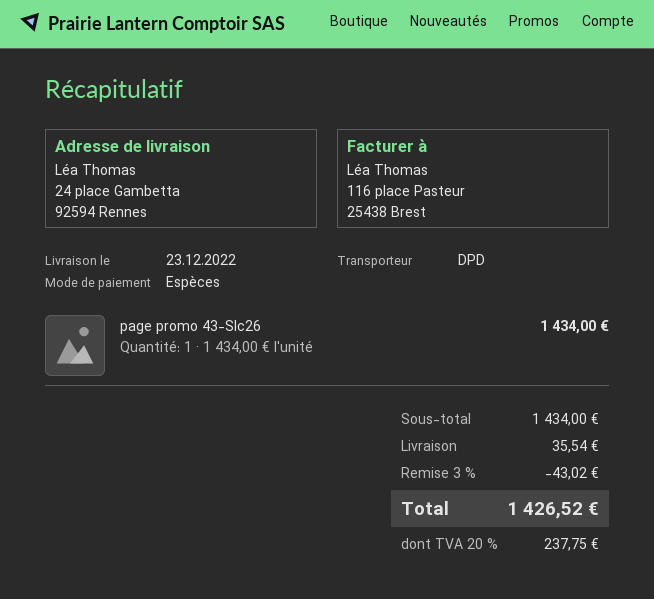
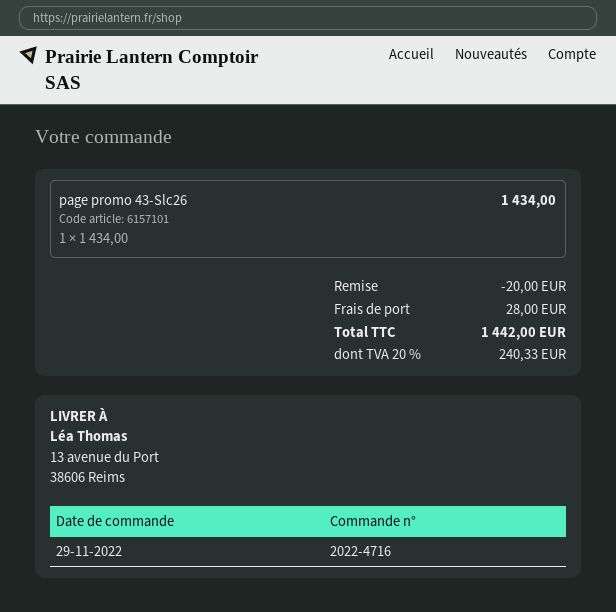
ship to: 24 place Gambetta, 92594 Rennes -> 13 avenue du Port, 38606 Reims
discount: 43.02 -> 20.00
shipping: 35.54 -> 28.00
tax: 20% = 237.75 -> 20% = 240.33
total: 1426.52 -> 1442.00

